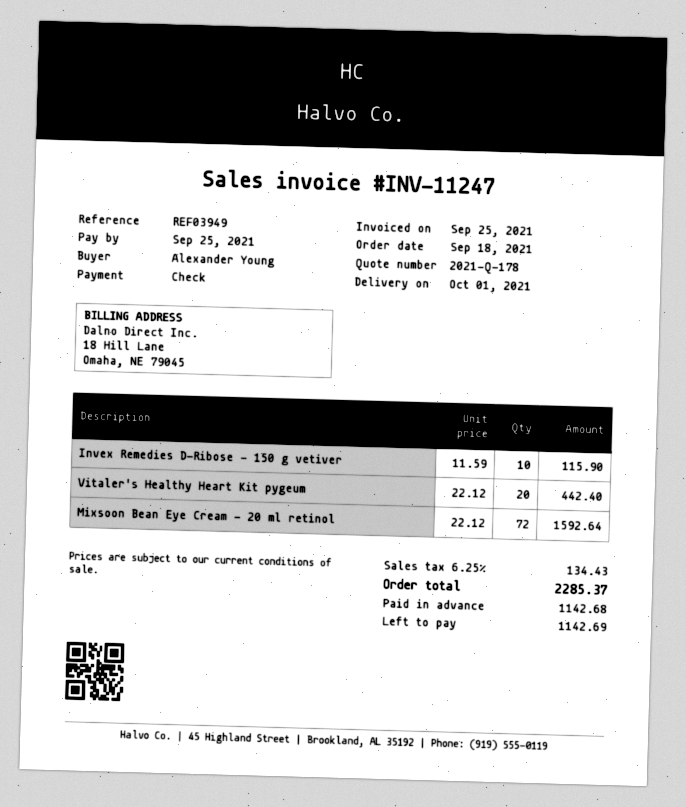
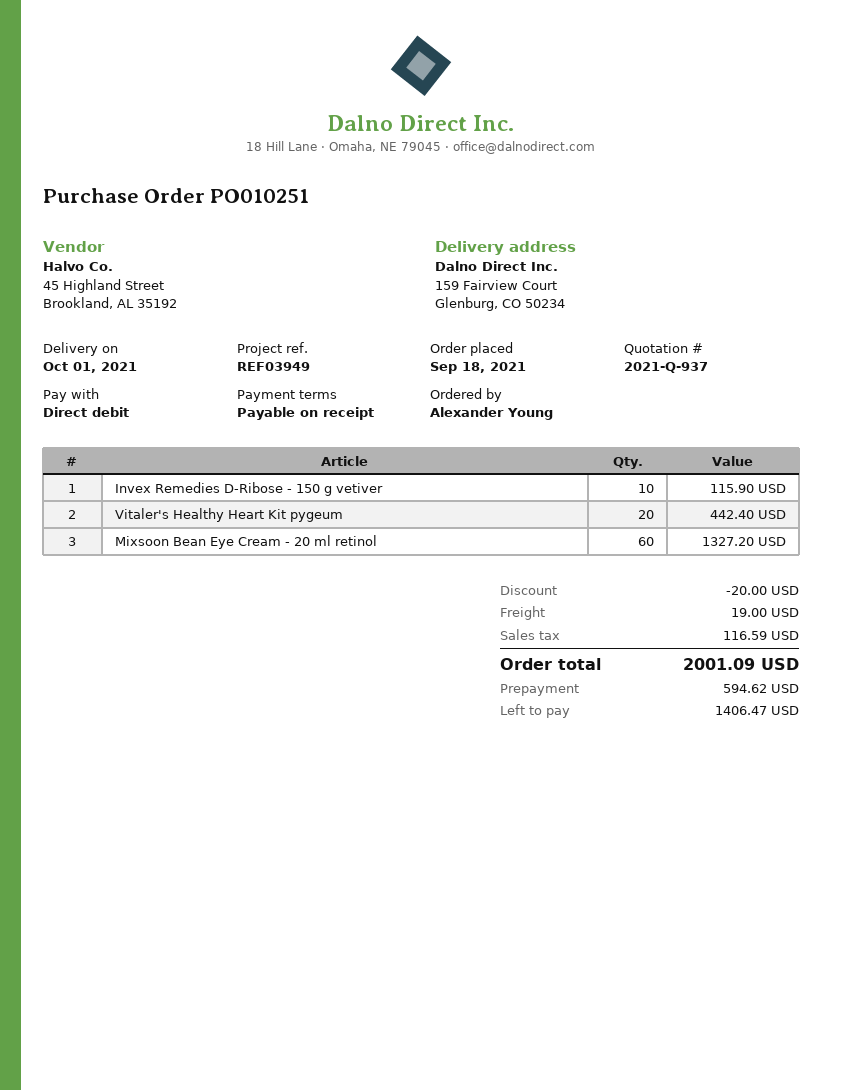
quote number: 2021-Q-178 -> 2021-Q-937
payment method: cheque -> direct debit
Mixsoon Bean Eye Cream - 20 ml retinol: 72 for 1592.64 -> 60 for 1327.20
discount: none -> 20.00
shipping: none -> 19.00
tax: 134.43 -> 116.59
total: 2285.37 -> 2001.09
deposit: 1142.68 -> 594.62
balance: 1142.69 -> 1406.47

